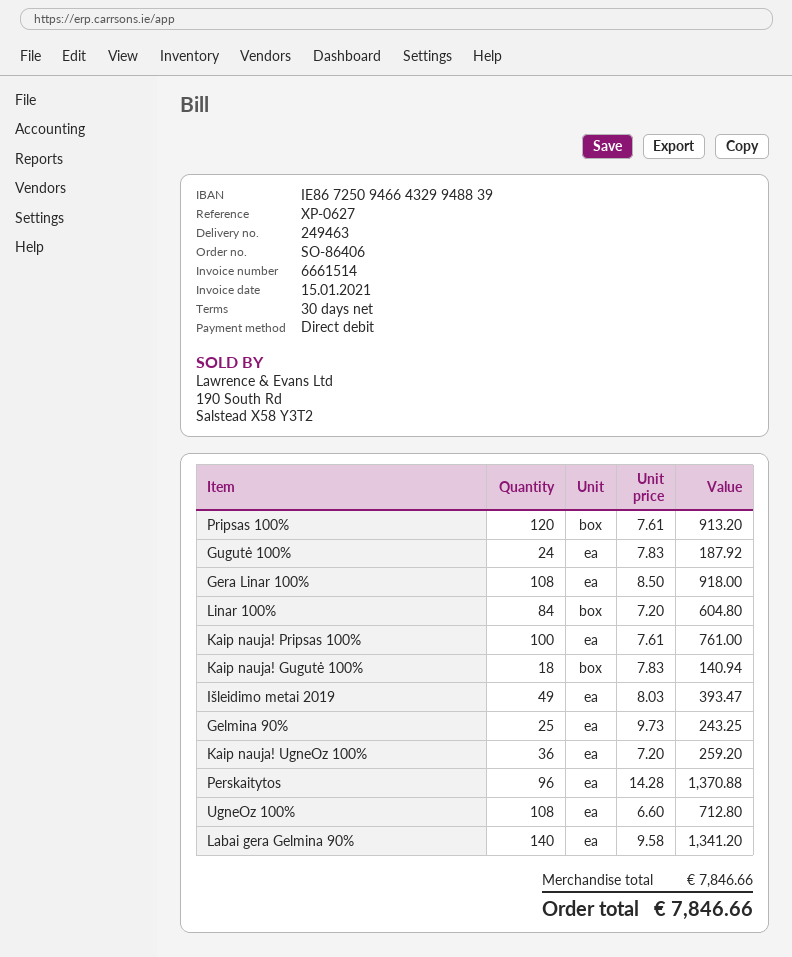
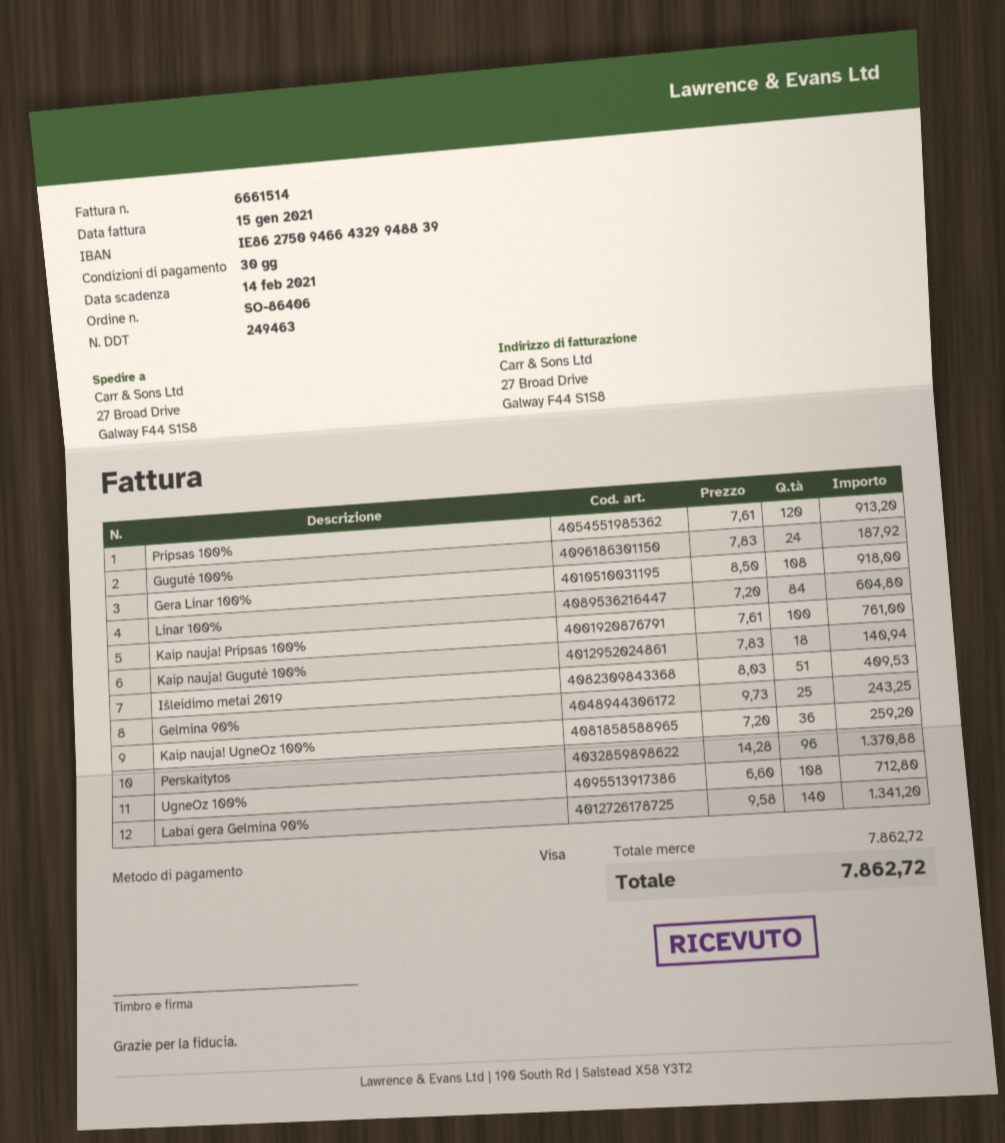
payment method: direct debit -> Visa
bank account: IE86725094664329948839 -> IE86275094664329948839
Išleidimo metai 2019: 49 x 8.03 = 393.47 -> 51 x 8.03 = 409.53
subtotal: 7846.66 -> 7862.72
total: 7846.66 -> 7862.72

